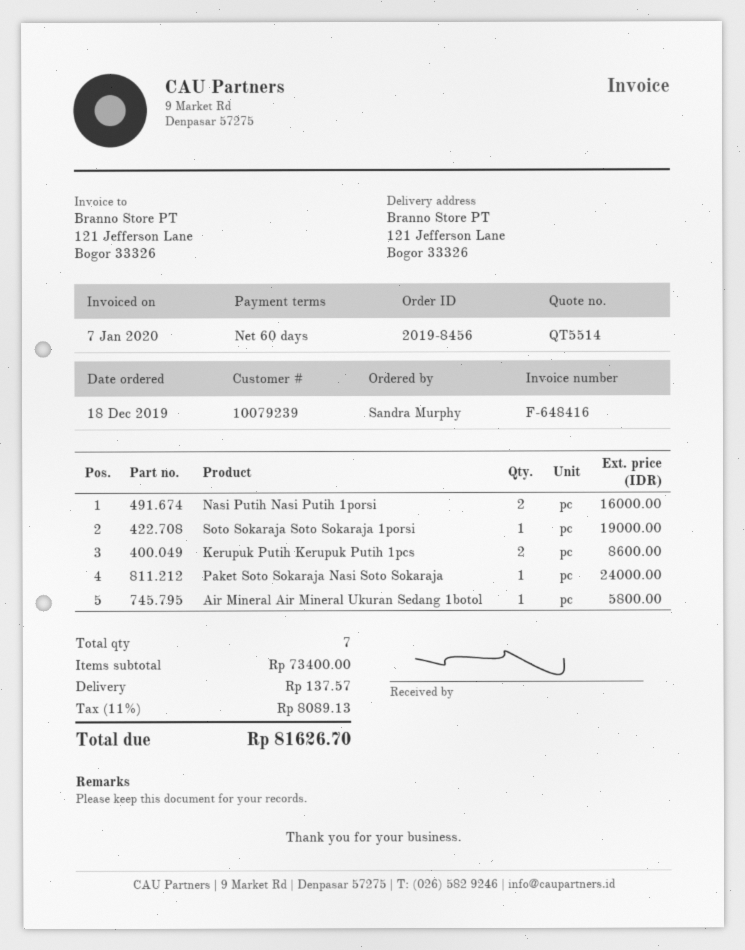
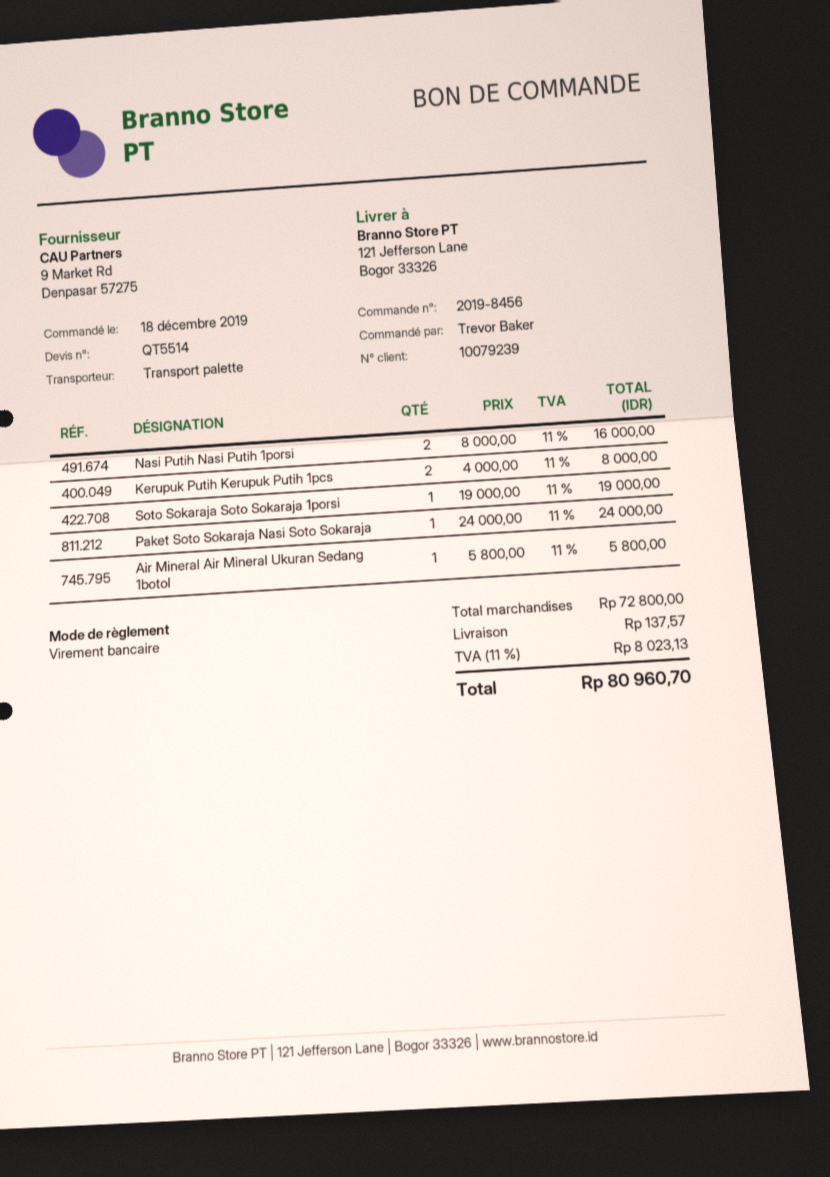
ordered by: Sandra Murphy -> Trevor Baker
Kerupuk Putih Kerupuk Putih 1pcs: 2 for 8600.00 -> 2 for 8000.00
subtotal: 73400.00 -> 72800.00
tax: 11% = 8089.13 -> 11% = 8023.13
total: 81626.70 -> 80960.70

